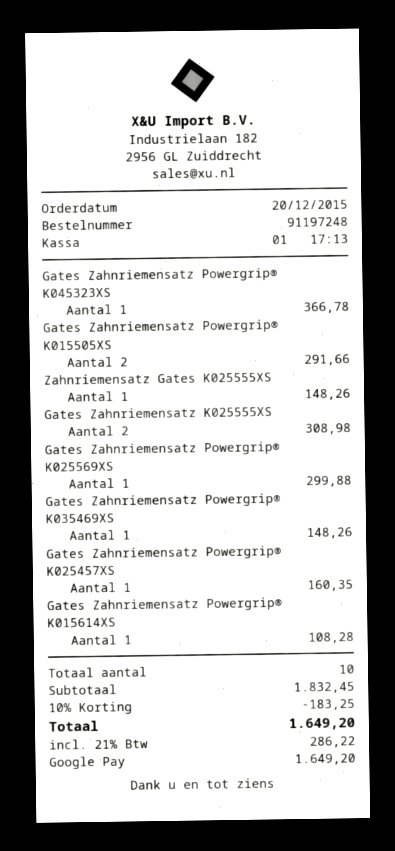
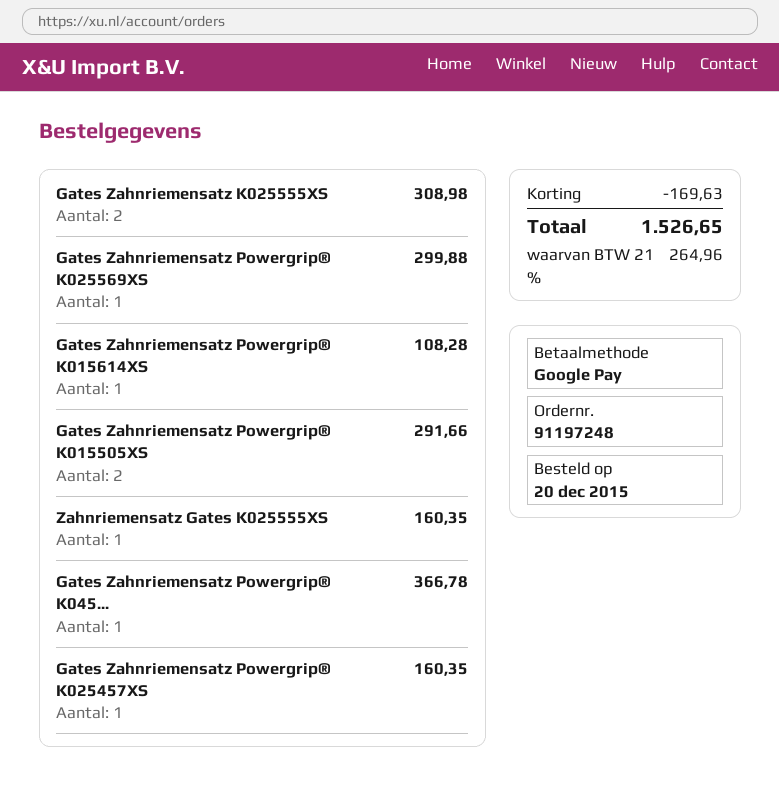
Zahnriemensatz Gates K025555XS: 1 for 148.26 -> 1 for 160.35
Gates Zahnriemensatz Powergrip® K035469XS: 1 for 148.26 -> none
discount: 183.25 -> 169.63
tax: 21% = 286.22 -> 21% = 264.96
total: 1649.20 -> 1526.65

